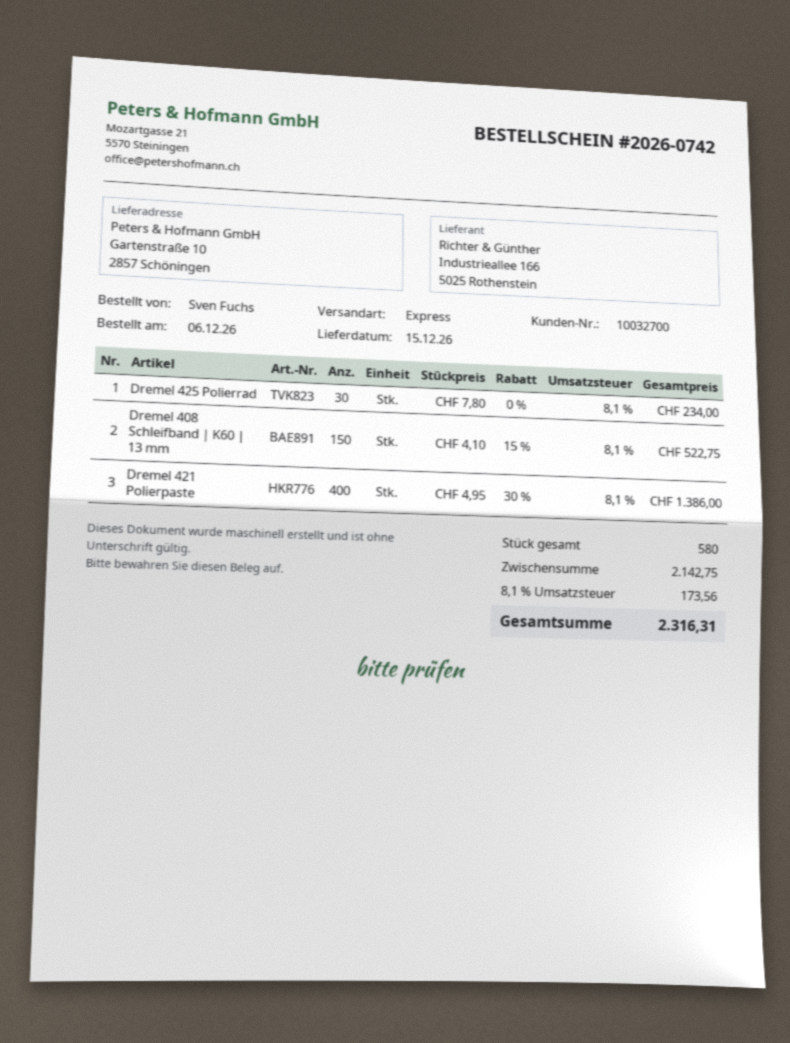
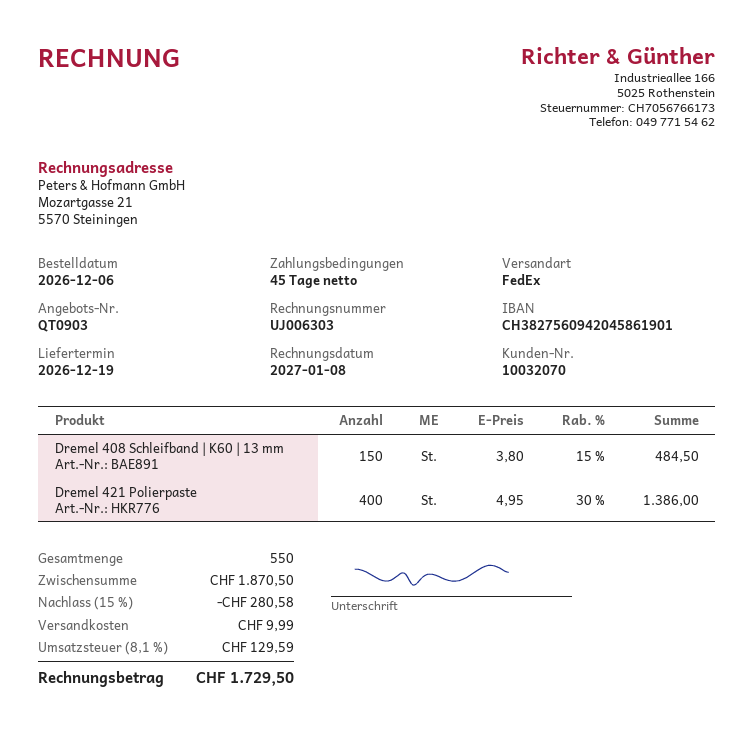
delivery date: 2026-12-15 -> 2026-12-19
customer number: 10032700 -> 10032070
shipping method: express -> FedEx
Dremel 425 Polierrad: 30 x 7.80 = 234.00 -> none
Dremel 408 Schleifband | K60 | 13 mm: 150 x 4.10 - 15% = 522.75 -> 150 x 3.80 - 15% = 484.50
total quantity: 580 -> 550
subtotal: 2142.75 -> 1870.50
discount: none -> 15% = 280.58
shipping: none -> 9.99
tax: 8.1% = 173.56 -> 8.1% = 129.59
total: 2316.31 -> 1729.50

